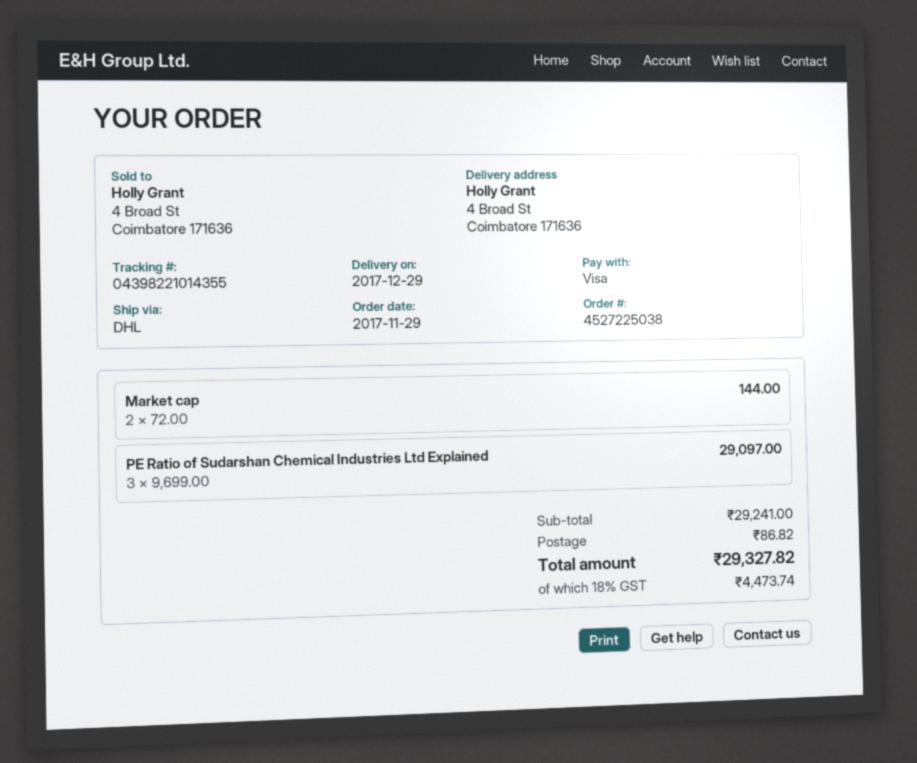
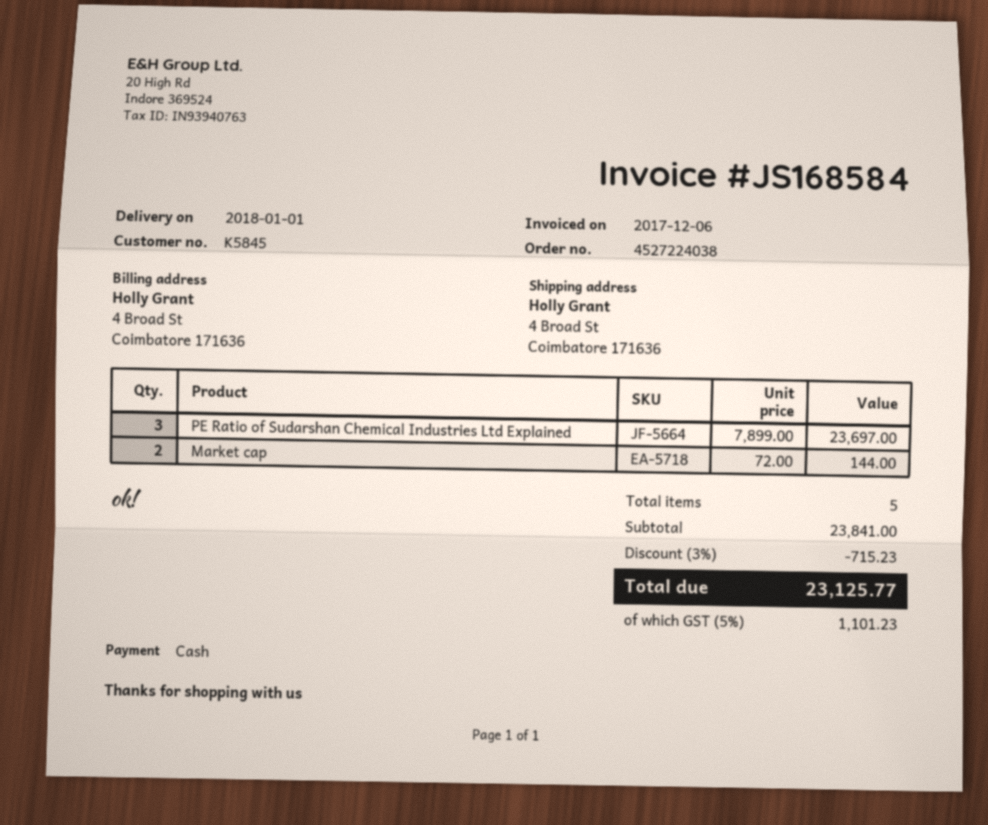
order number: 4527225038 -> 4527224038
delivery date: 2017-12-29 -> 2018-01-01
payment method: Visa -> cash
PE Ratio of Sudarshan Chemical Industries Ltd Explained: 3 x 9699.00 = 29097.00 -> 3 x 7899.00 = 23697.00
subtotal: 29241.00 -> 23841.00
discount: none -> 3% = 715.23
shipping: 86.82 -> none
tax: 18% = 4473.74 -> 5% = 1101.23
total: 29327.82 -> 23125.77

